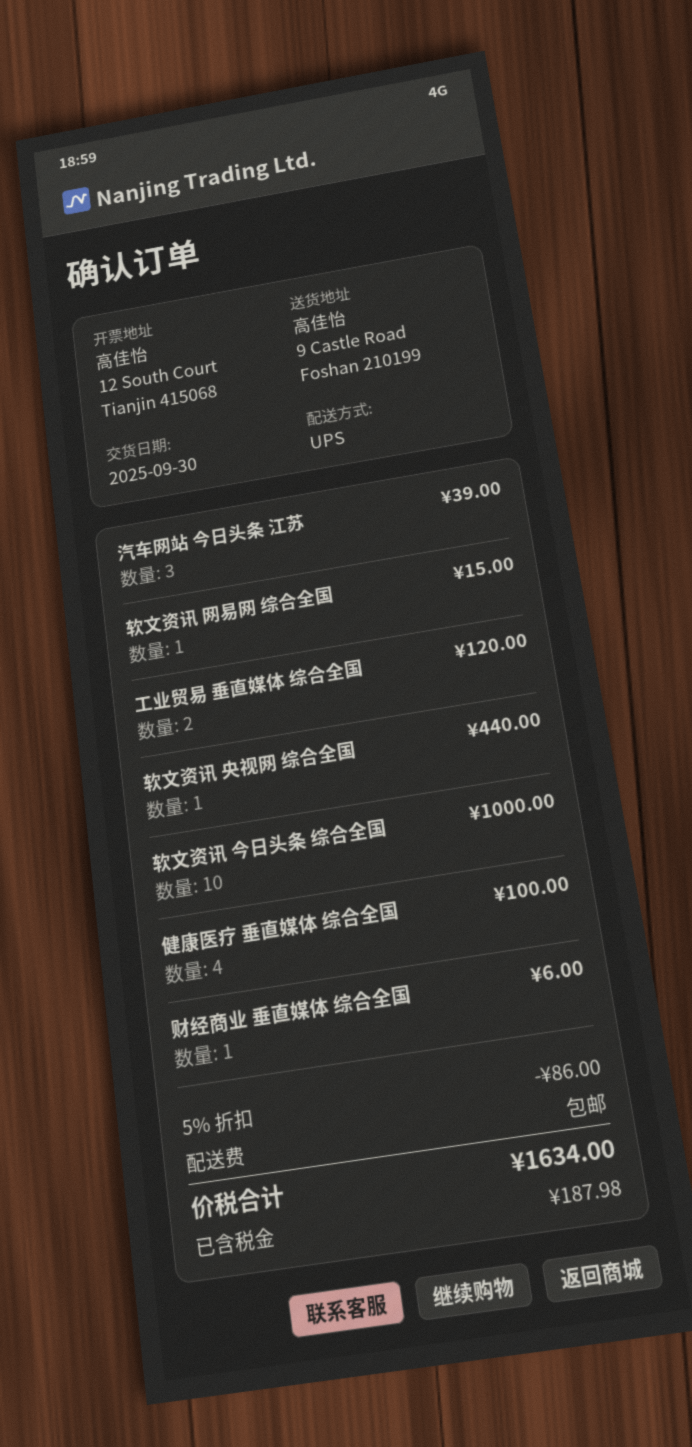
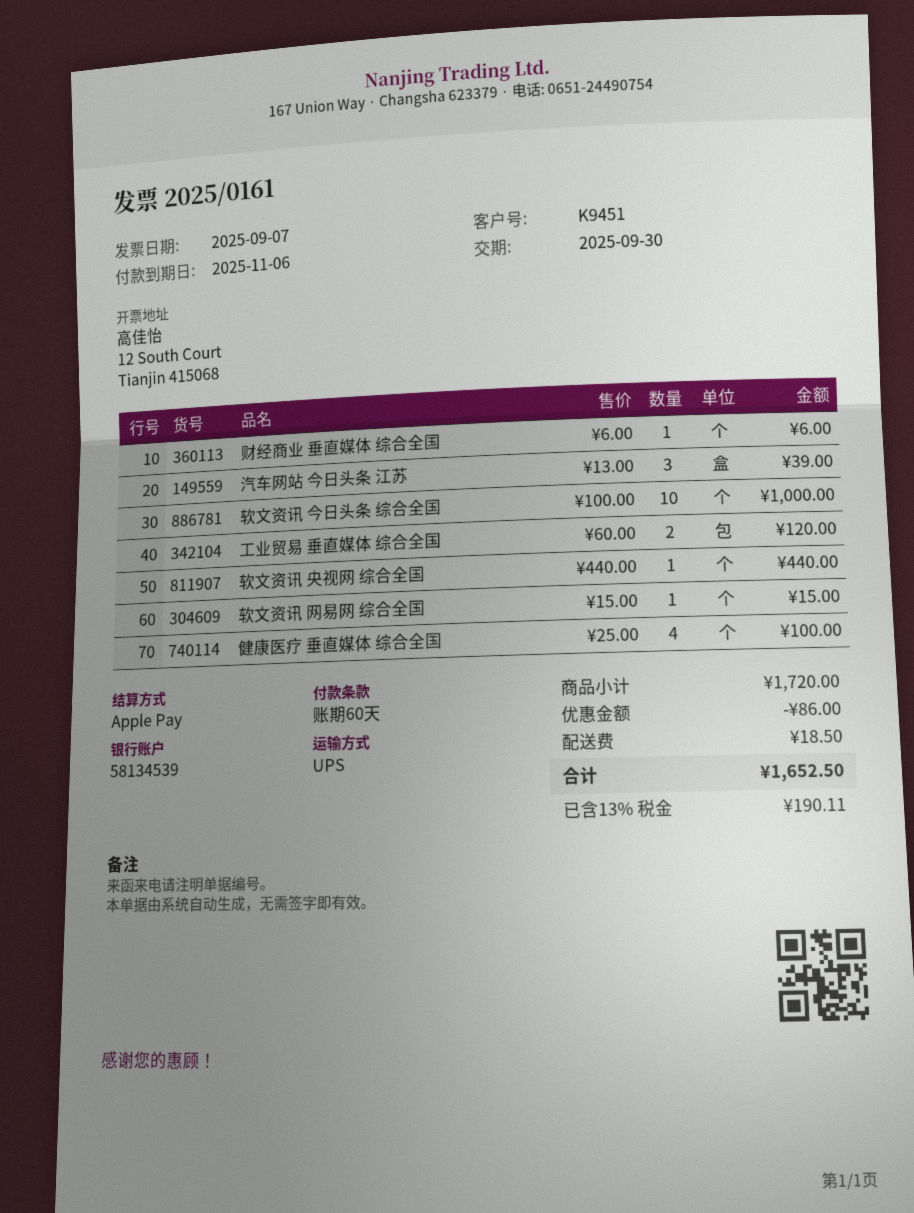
shipping: 0.00 -> 18.50
tax: 187.98 -> 190.11
total: 1634.00 -> 1652.50

